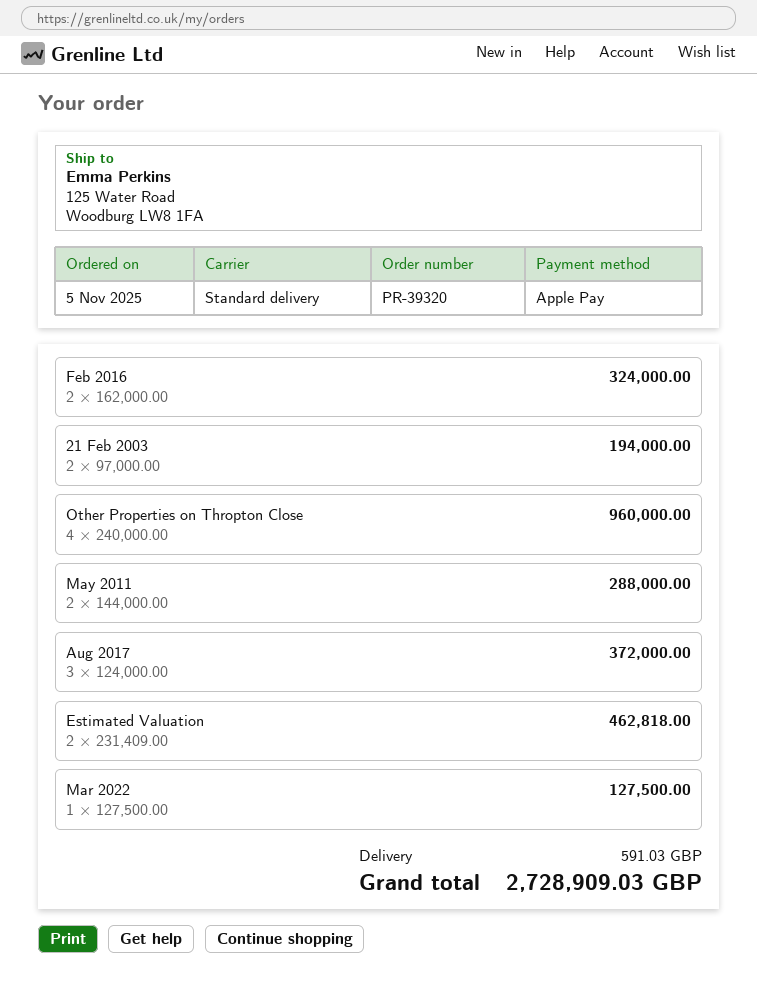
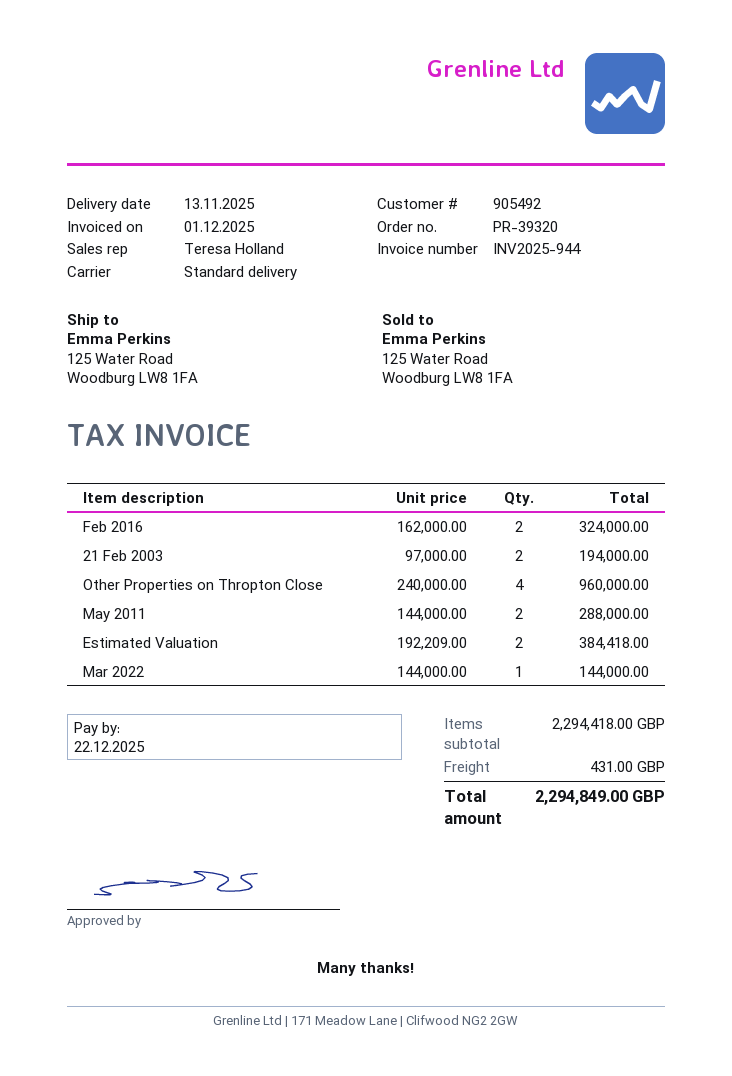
Aug 2017: 3 x 124000.00 = 372000.00 -> none
Estimated Valuation: 2 x 231409.00 = 462818.00 -> 2 x 192209.00 = 384418.00
Mar 2022: 1 x 127500.00 = 127500.00 -> 1 x 144000.00 = 144000.00
shipping: 591.03 -> 431.00
total: 2728909.03 -> 2294849.00

